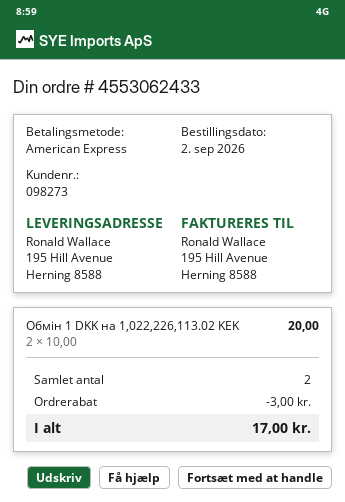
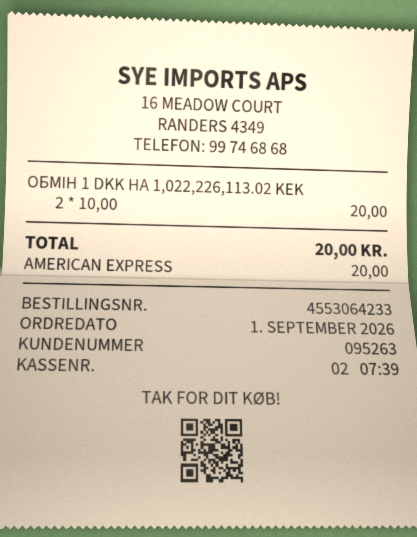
order number: 4553062433 -> 4553064233
order date: 2026-09-02 -> 2026-09-01
customer number: 098273 -> 095263
discount: 3.00 -> none
total: 17.00 -> 20.00

